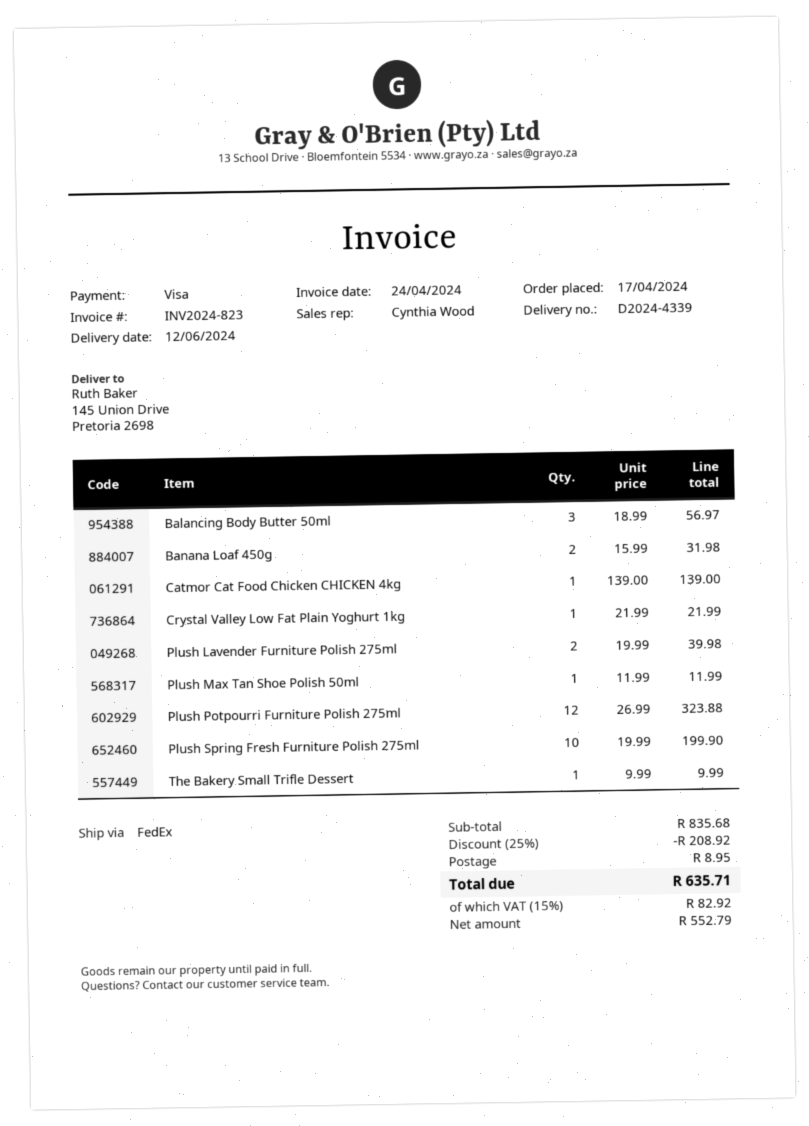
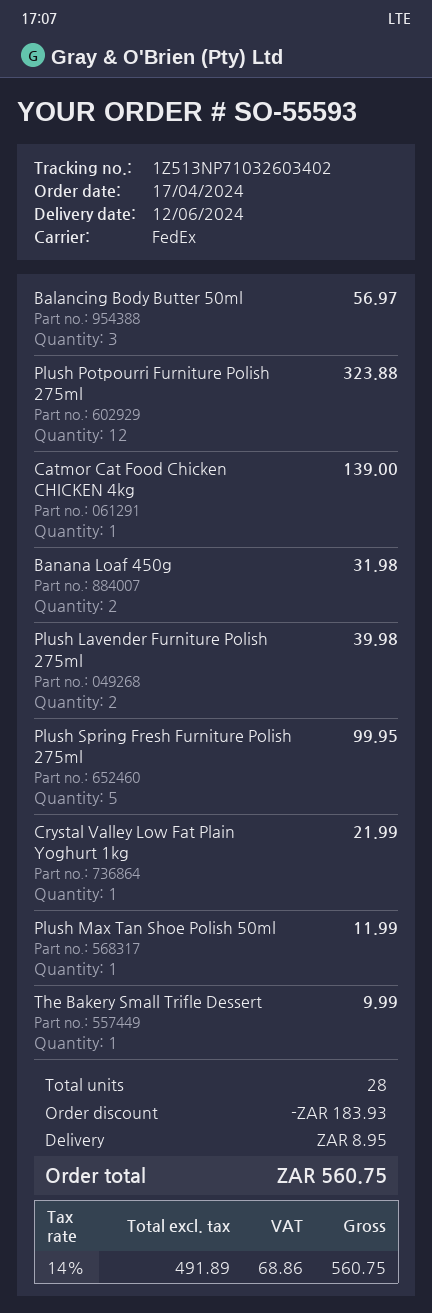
Plush Spring Fresh Furniture Polish 275ml: 10 for 199.90 -> 5 for 99.95
discount: 208.92 -> 183.93
net: 552.79 -> 491.89
tax: 15% = 82.92 -> 14% = 68.86
total: 635.71 -> 560.75

